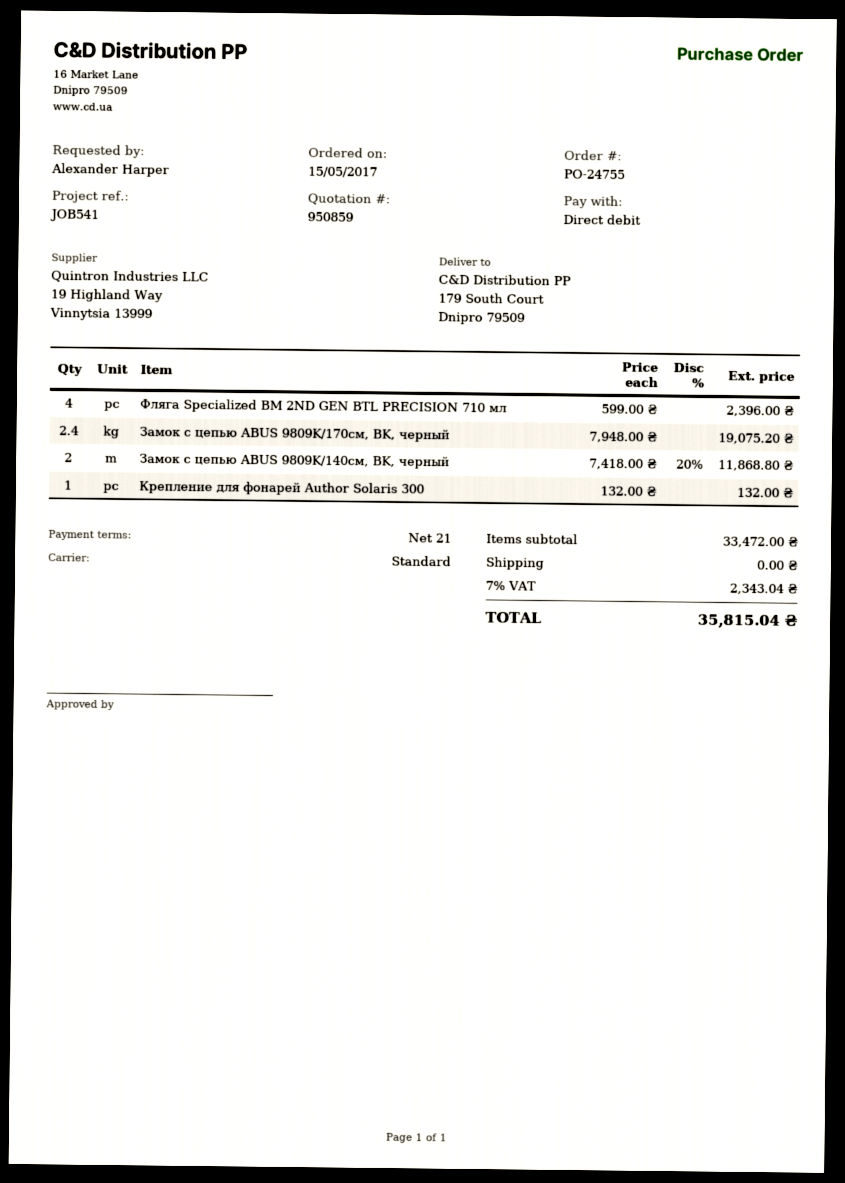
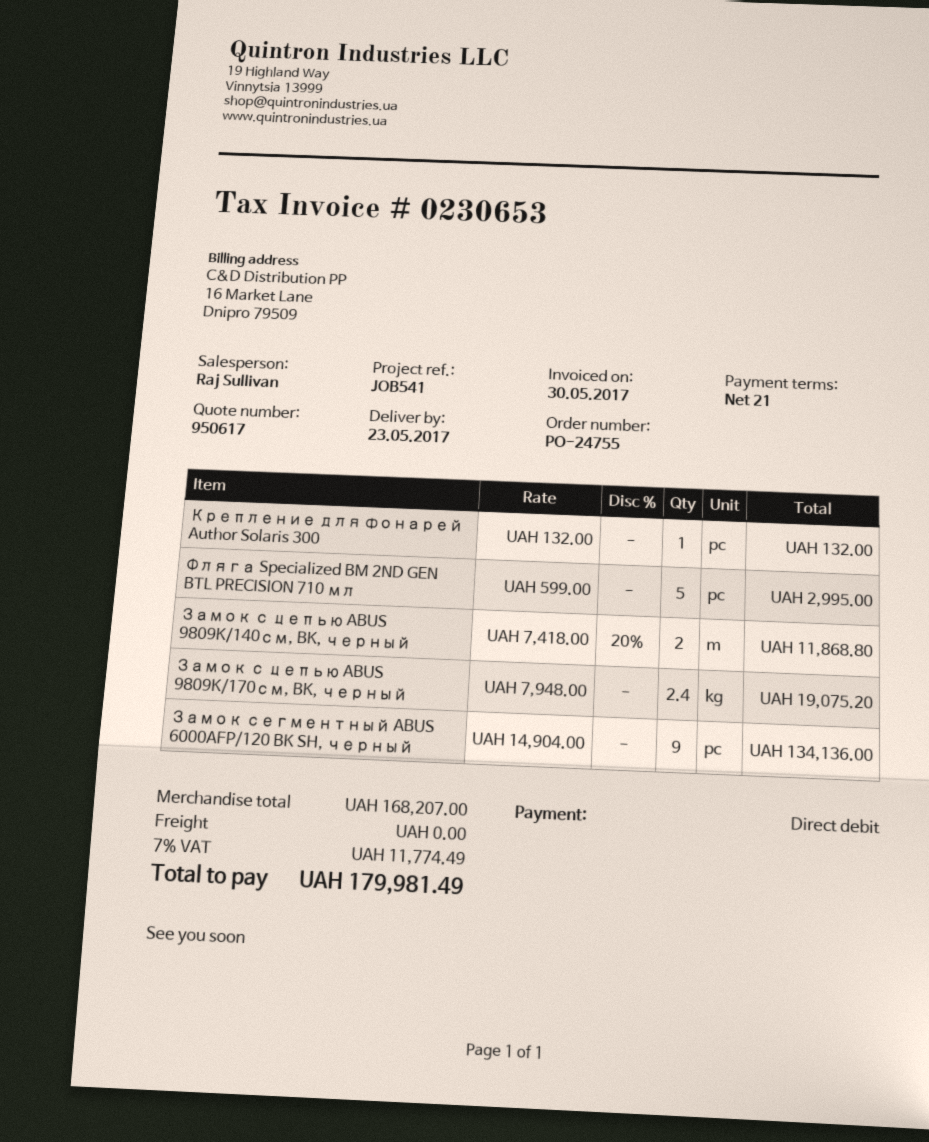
quote number: 950859 -> 950617
Фляга Specialized BM 2ND GEN BTL PRECISION 710 мл: 4 x 599.00 = 2396.00 -> 5 x 599.00 = 2995.00
Замок сегментный ABUS 6000AFP/120 BK SH, черный: none -> 9 x 14904.00 = 134136.00
subtotal: 33472.00 -> 168207.00
tax: 7% = 2343.04 -> 7% = 11774.49
total: 35815.04 -> 179981.49

